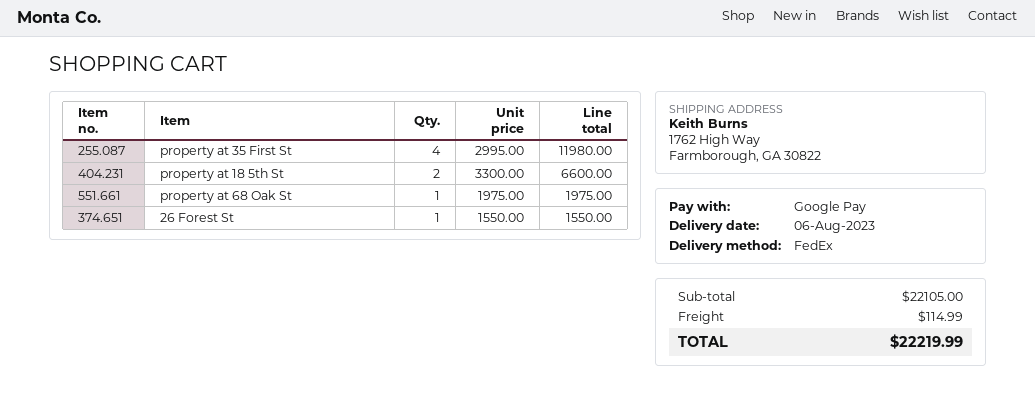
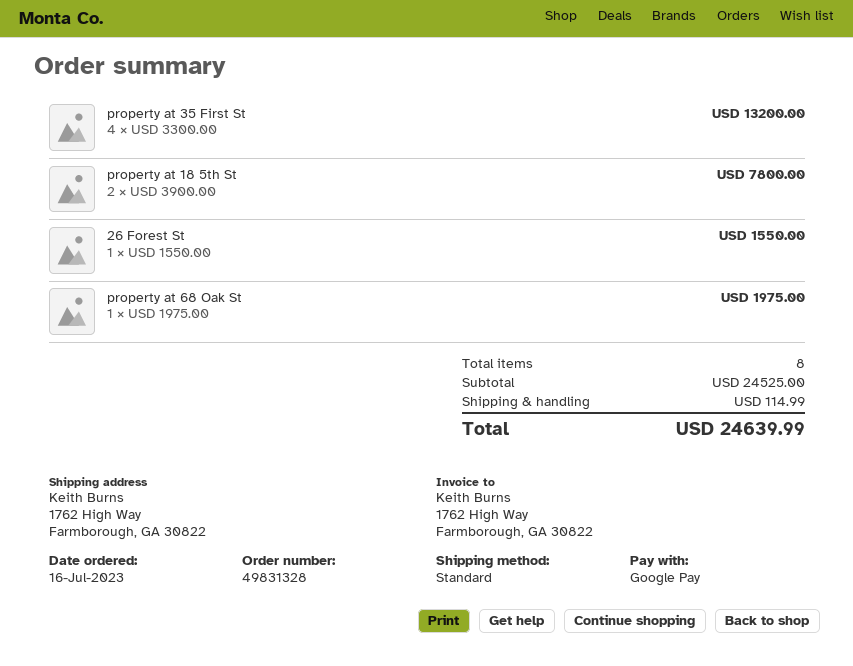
shipping method: FedEx -> standard
property at 35 First St: 4 x 2995.00 = 11980.00 -> 4 x 3300.00 = 13200.00
property at 18 5th St: 2 x 3300.00 = 6600.00 -> 2 x 3900.00 = 7800.00
subtotal: 22105.00 -> 24525.00
total: 22219.99 -> 24639.99

